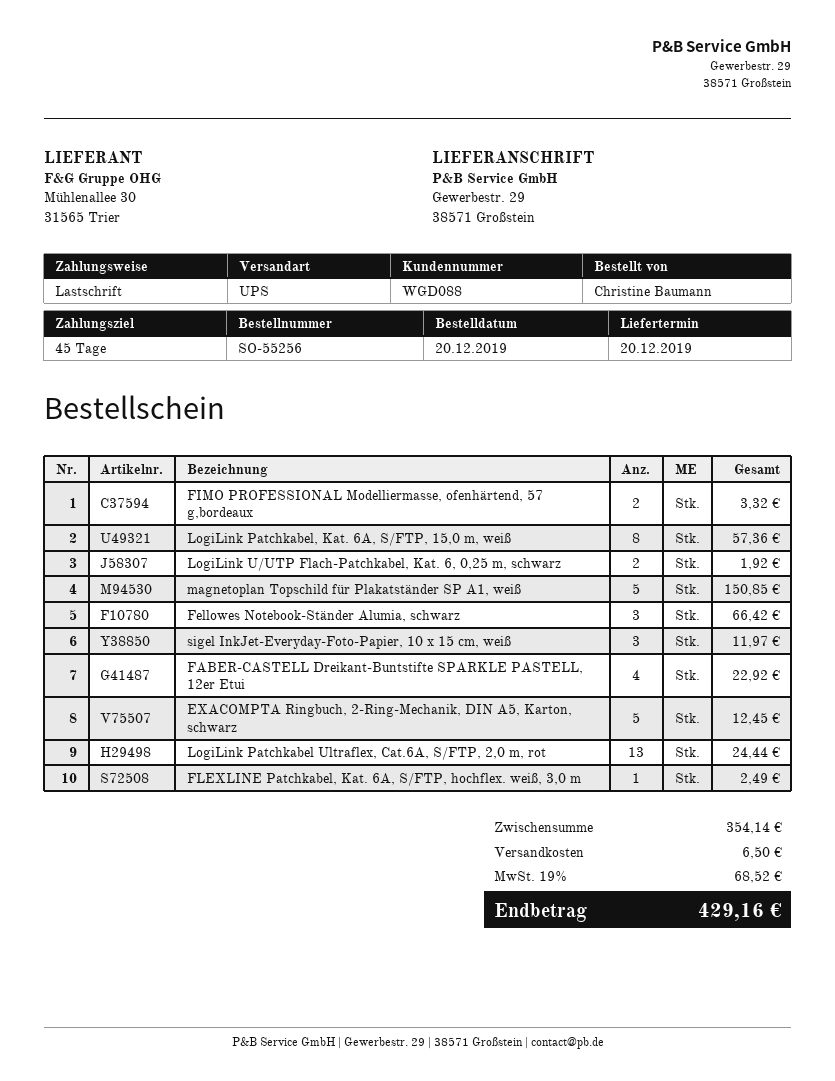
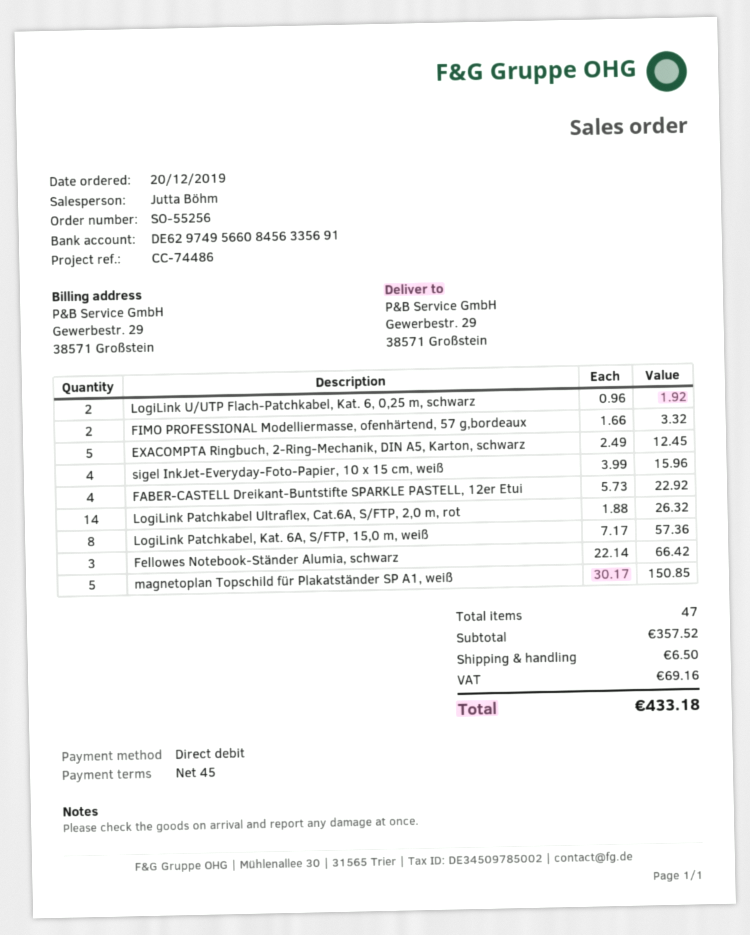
sigel InkJet-Everyday-Foto-Papier, 10 x 15 cm, weiß: 3 for 11.97 -> 4 for 15.96
LogiLink Patchkabel Ultraflex, Cat.6A, S/FTP, 2,0 m, rot: 13 for 24.44 -> 14 for 26.32
FLEXLINE Patchkabel, Kat. 6A, S/FTP, hochflex. weiß, 3,0 m: 1 for 2.49 -> none
subtotal: 354.14 -> 357.52
tax: 68.52 -> 69.16
total: 429.16 -> 433.18

